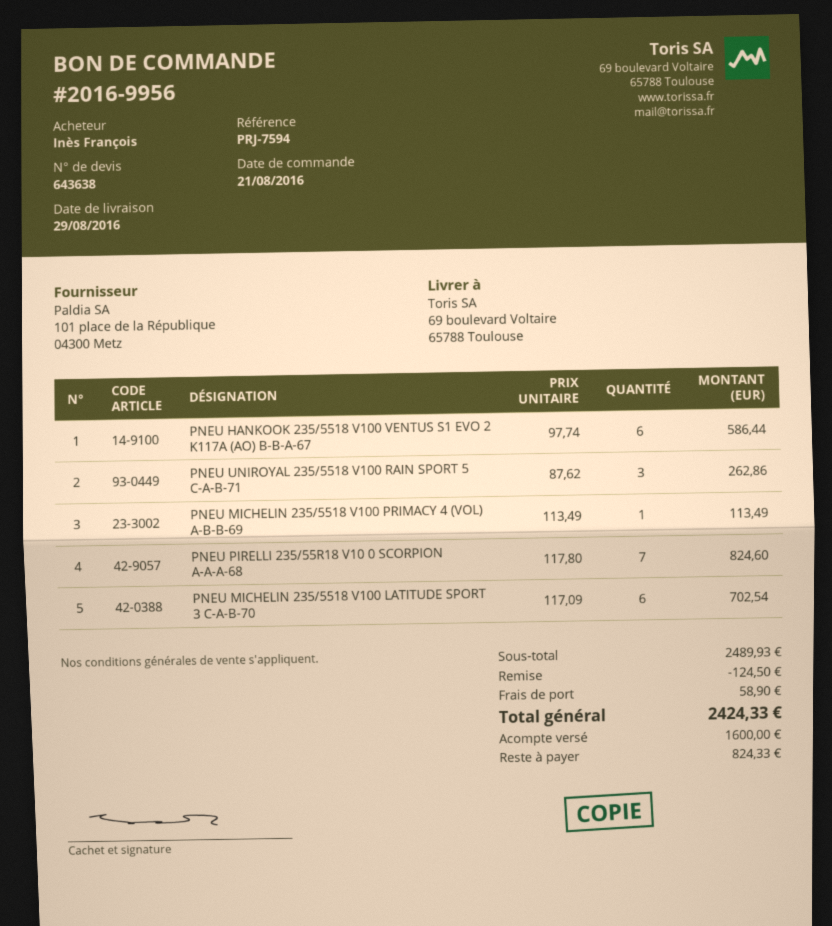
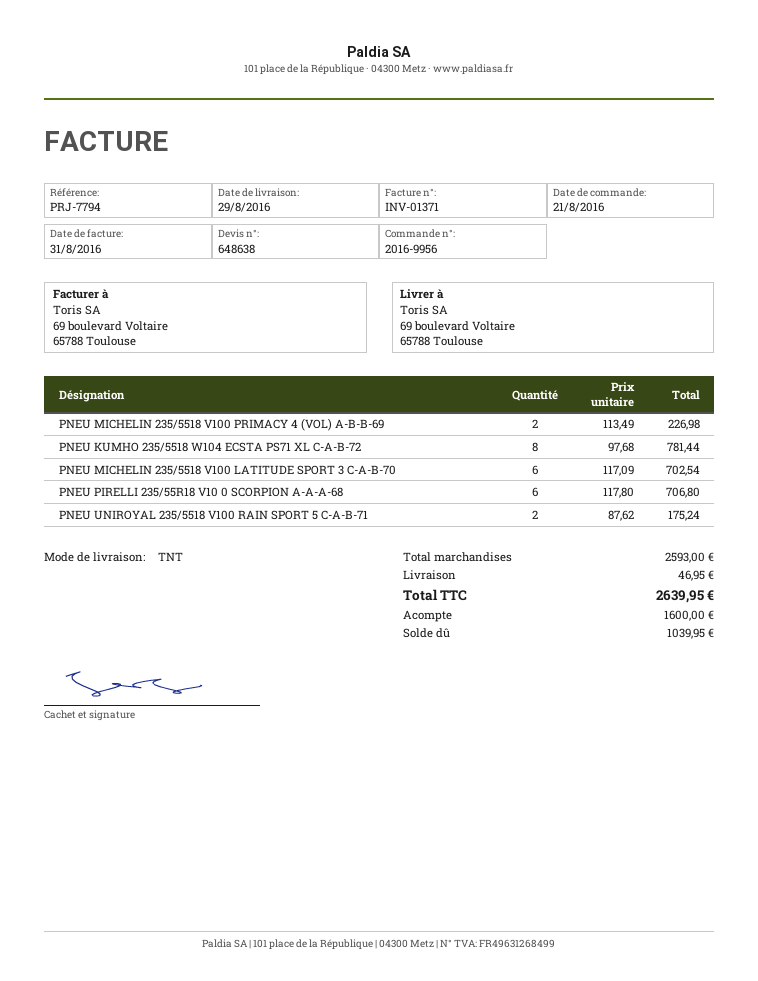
quote number: 643638 -> 648638
reference: PRJ-7594 -> PRJ-7794
PNEU HANKOOK 235/5518 V100 VENTUS S1 EVO 2 K117A (AO) B-B-A-67: 6 x 97.74 = 586.44 -> none
PNEU UNIROYAL 235/5518 V100 RAIN SPORT 5 C-A-B-71: 3 x 87.62 = 262.86 -> 2 x 87.62 = 175.24
PNEU MICHELIN 235/5518 V100 PRIMACY 4 (VOL) A-B-B-69: 1 x 113.49 = 113.49 -> 2 x 113.49 = 226.98
PNEU PIRELLI 235/55R18 V10 0 SCORPION A-A-A-68: 7 x 117.80 = 824.60 -> 6 x 117.80 = 706.80
PNEU KUMHO 235/5518 W104 ECSTA PS71 XL C-A-B-72: none -> 8 x 97.68 = 781.44
subtotal: 2489.93 -> 2593.00
discount: 124.50 -> none
shipping: 58.90 -> 46.95
total: 2424.33 -> 2639.95
balance: 824.33 -> 1039.95

